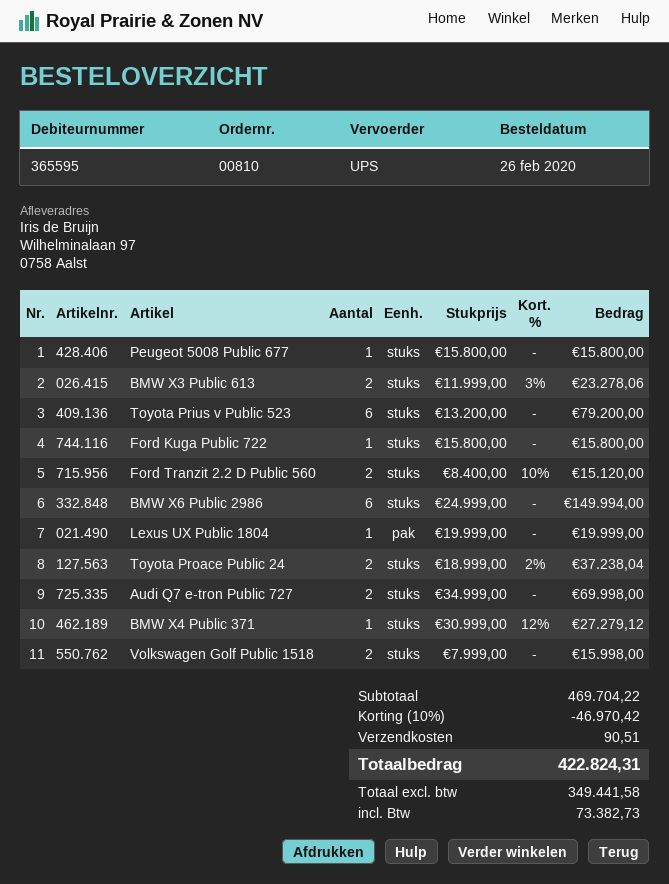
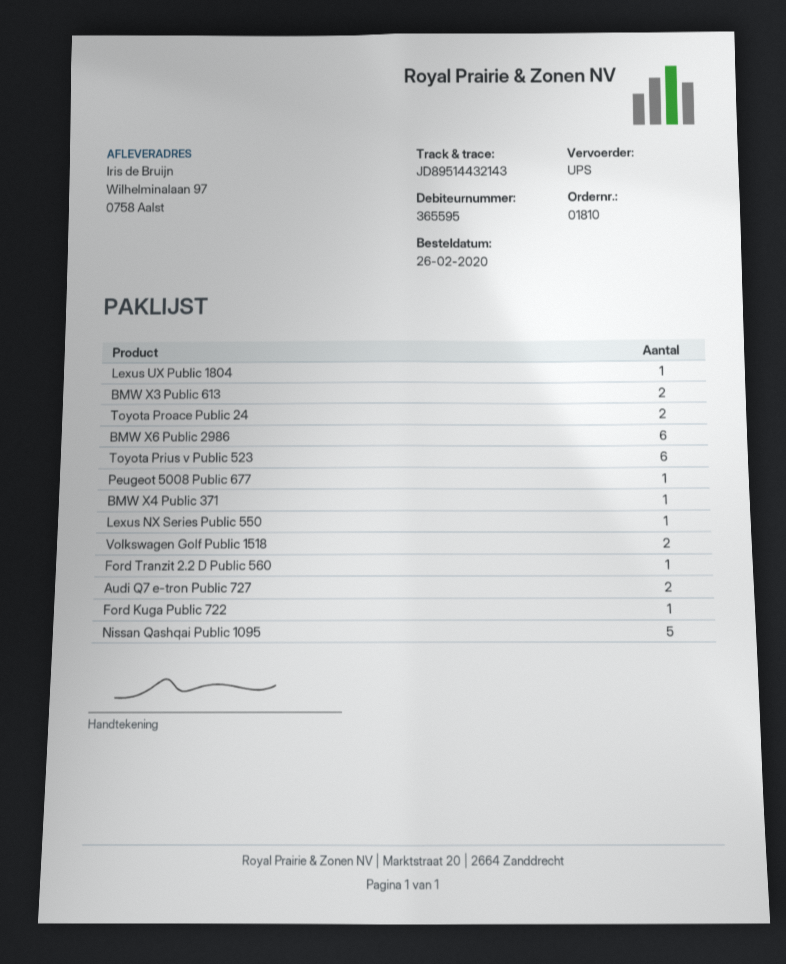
order number: 00810 -> 01810
Ford Tranzit 2.2 D Public 560: 2 -> 1
Lexus NX Series Public 550: none -> 1
Nissan Qashqai Public 1095: none -> 5

